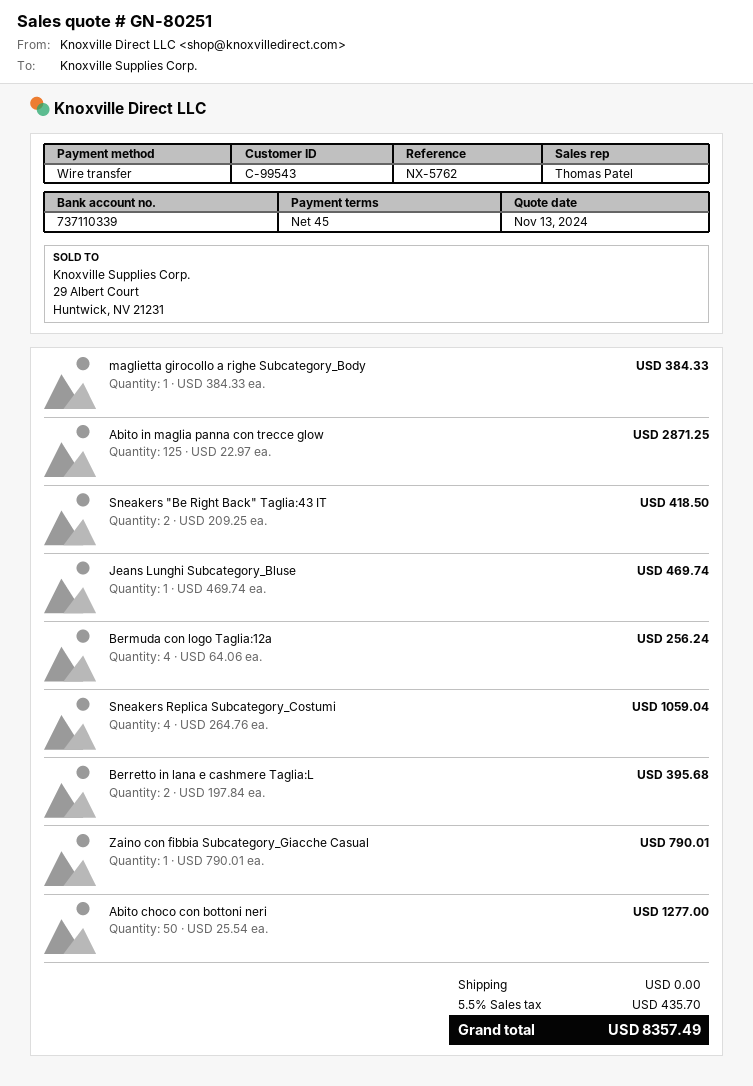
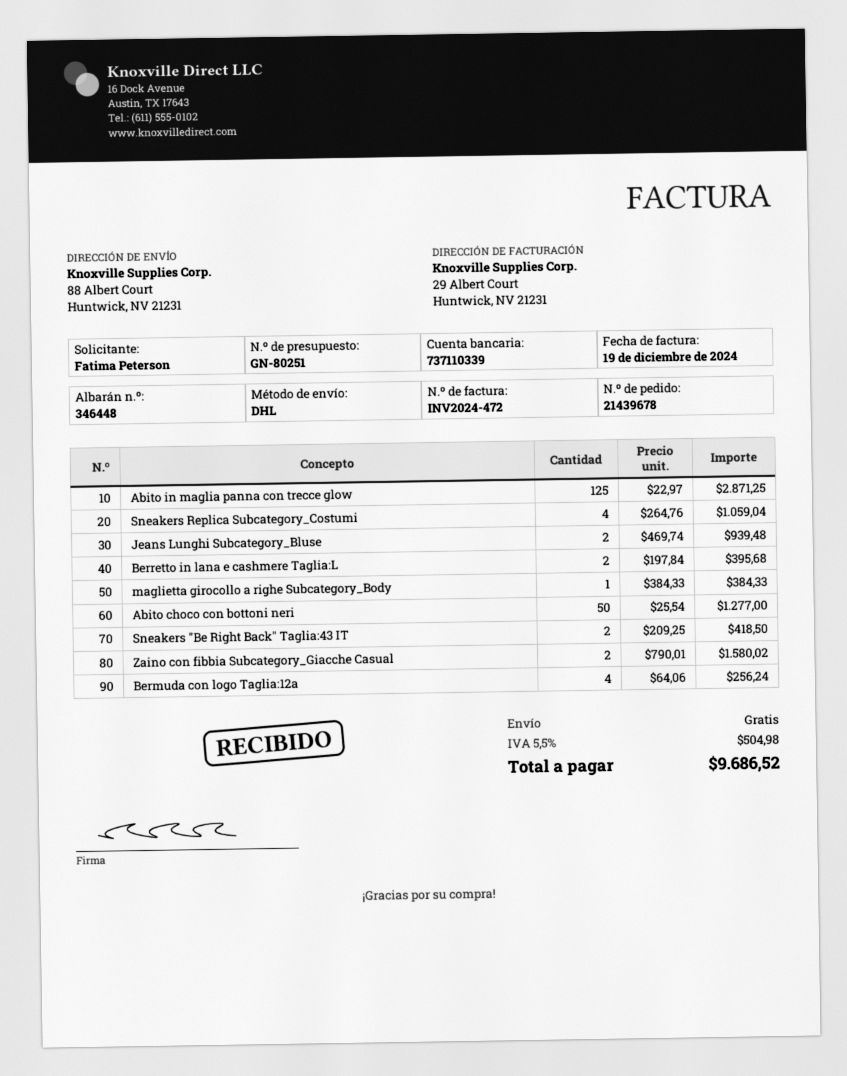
Jeans Lunghi Subcategory_Bluse: 1 x 469.74 = 469.74 -> 2 x 469.74 = 939.48
Zaino con fibbia Subcategory_Giacche Casual: 1 x 790.01 = 790.01 -> 2 x 790.01 = 1580.02
tax: 5.5% = 435.70 -> 5.5% = 504.98
total: 8357.49 -> 9686.52

